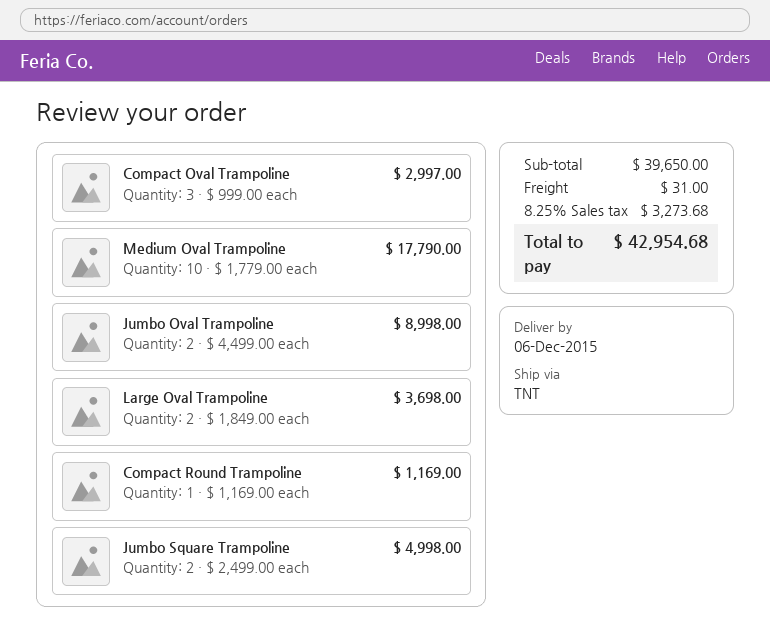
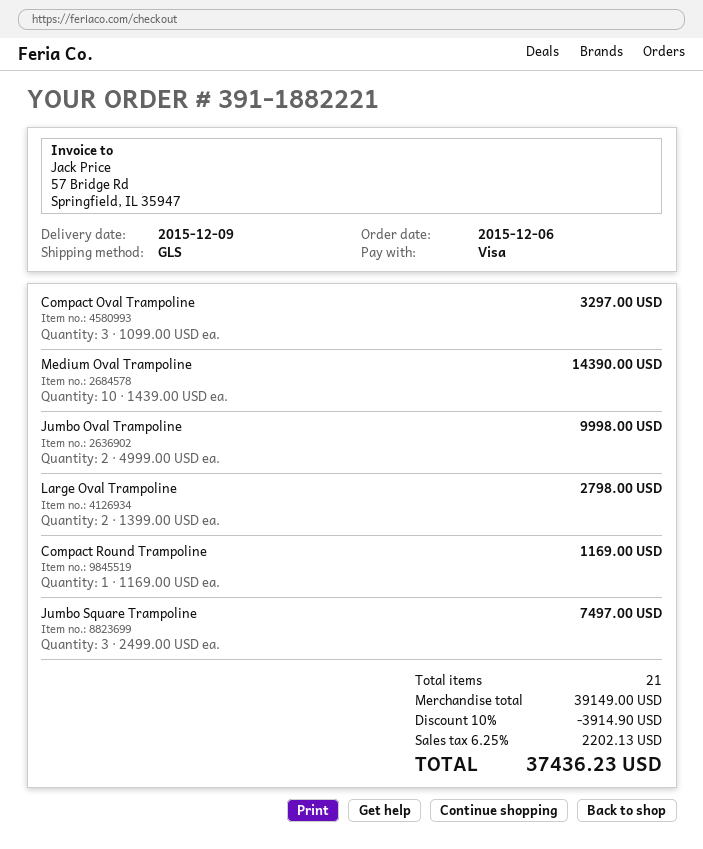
delivery date: 2015-12-06 -> 2015-12-09
shipping method: TNT -> GLS
Compact Oval Trampoline: 3 x 999.00 = 2997.00 -> 3 x 1099.00 = 3297.00
Medium Oval Trampoline: 10 x 1779.00 = 17790.00 -> 10 x 1439.00 = 14390.00
Jumbo Oval Trampoline: 2 x 4499.00 = 8998.00 -> 2 x 4999.00 = 9998.00
Large Oval Trampoline: 2 x 1849.00 = 3698.00 -> 2 x 1399.00 = 2798.00
Jumbo Square Trampoline: 2 x 2499.00 = 4998.00 -> 3 x 2499.00 = 7497.00
subtotal: 39650.00 -> 39149.00
discount: none -> 10% = 3914.90
shipping: 31.00 -> none
tax: 8.25% = 3273.68 -> 6.25% = 2202.13
total: 42954.68 -> 37436.23

